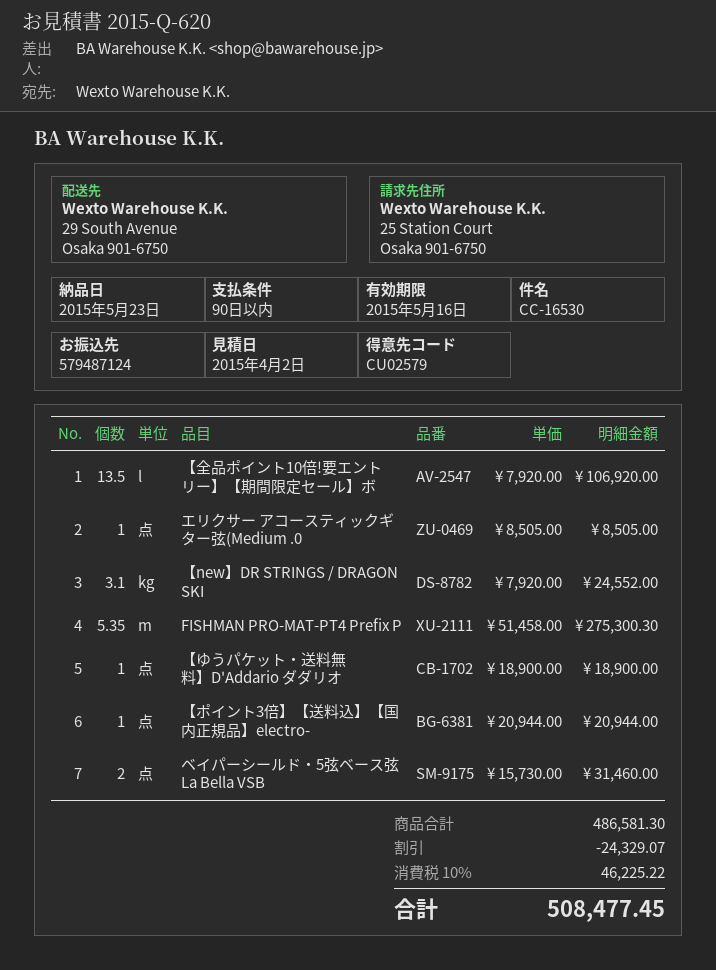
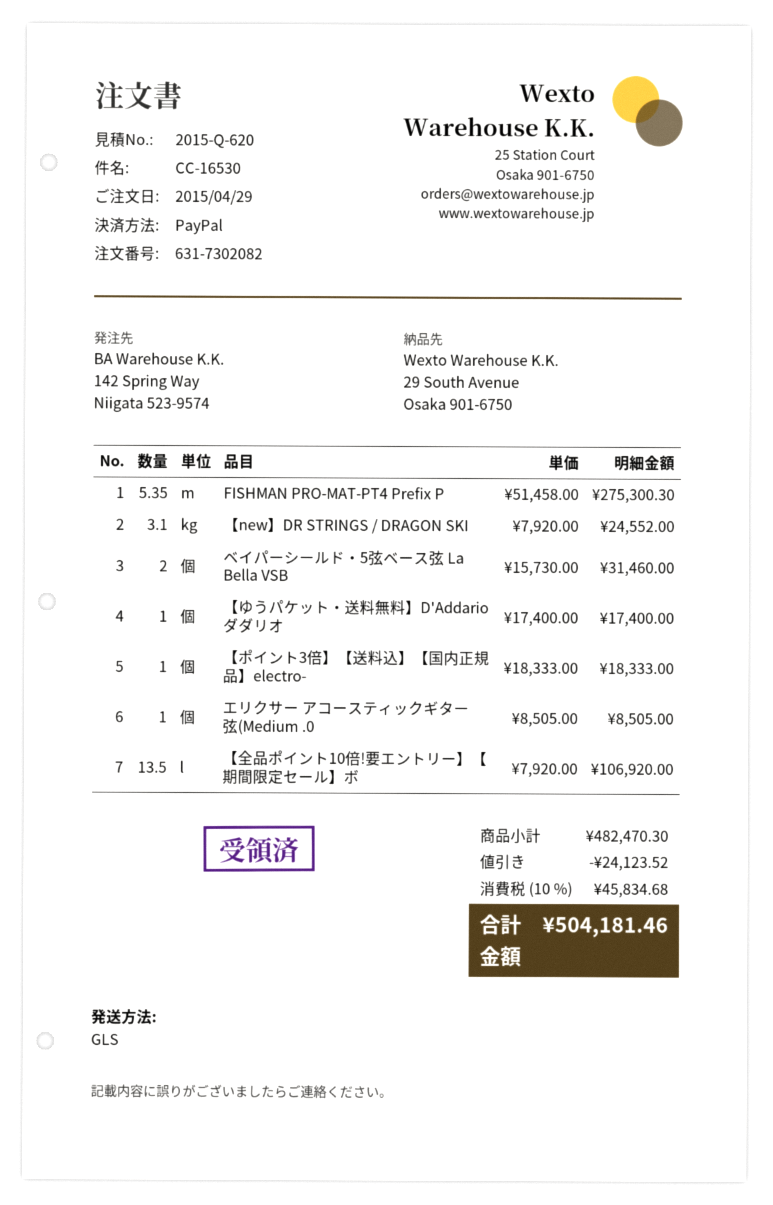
【ゆうパケット・送料無料】D'Addario ダダリオ: 1 x 18900.00 = 18900.00 -> 1 x 17400.00 = 17400.00
【ポイント3倍】【送料込】【国内正規品】electro-: 1 x 20944.00 = 20944.00 -> 1 x 18333.00 = 18333.00
subtotal: 486581.30 -> 482470.30
discount: 24329.07 -> 24123.52
tax: 10% = 46225.22 -> 10% = 45834.68
total: 508477.45 -> 504181.46

